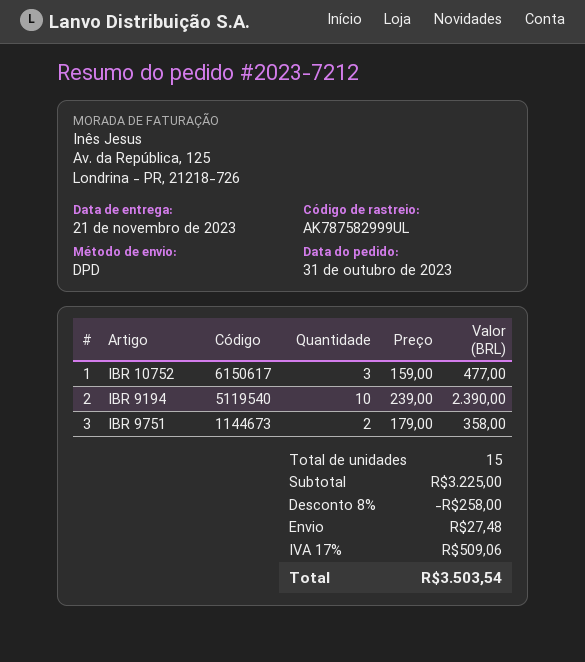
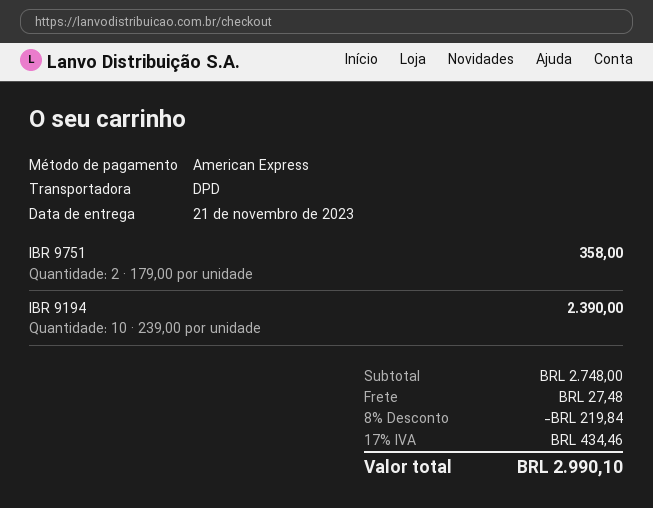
IBR 10752: 3 x 159.00 = 477.00 -> none
subtotal: 3225.00 -> 2748.00
discount: 8% = 258.00 -> 8% = 219.84
tax: 17% = 509.06 -> 17% = 434.46
total: 3503.54 -> 2990.10

